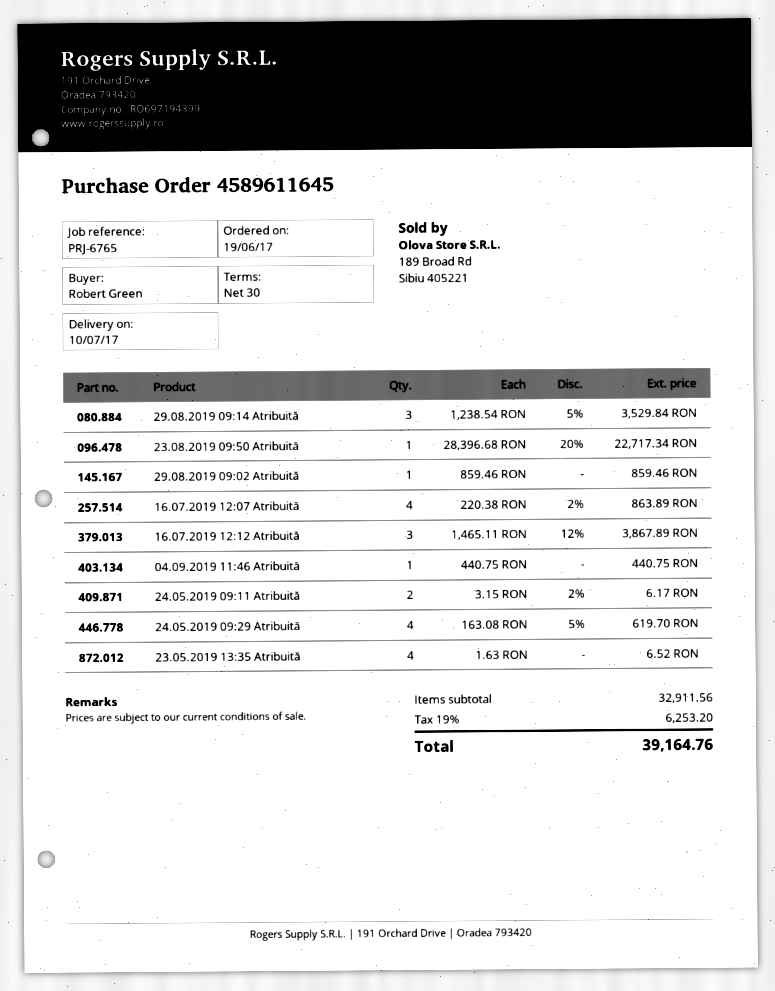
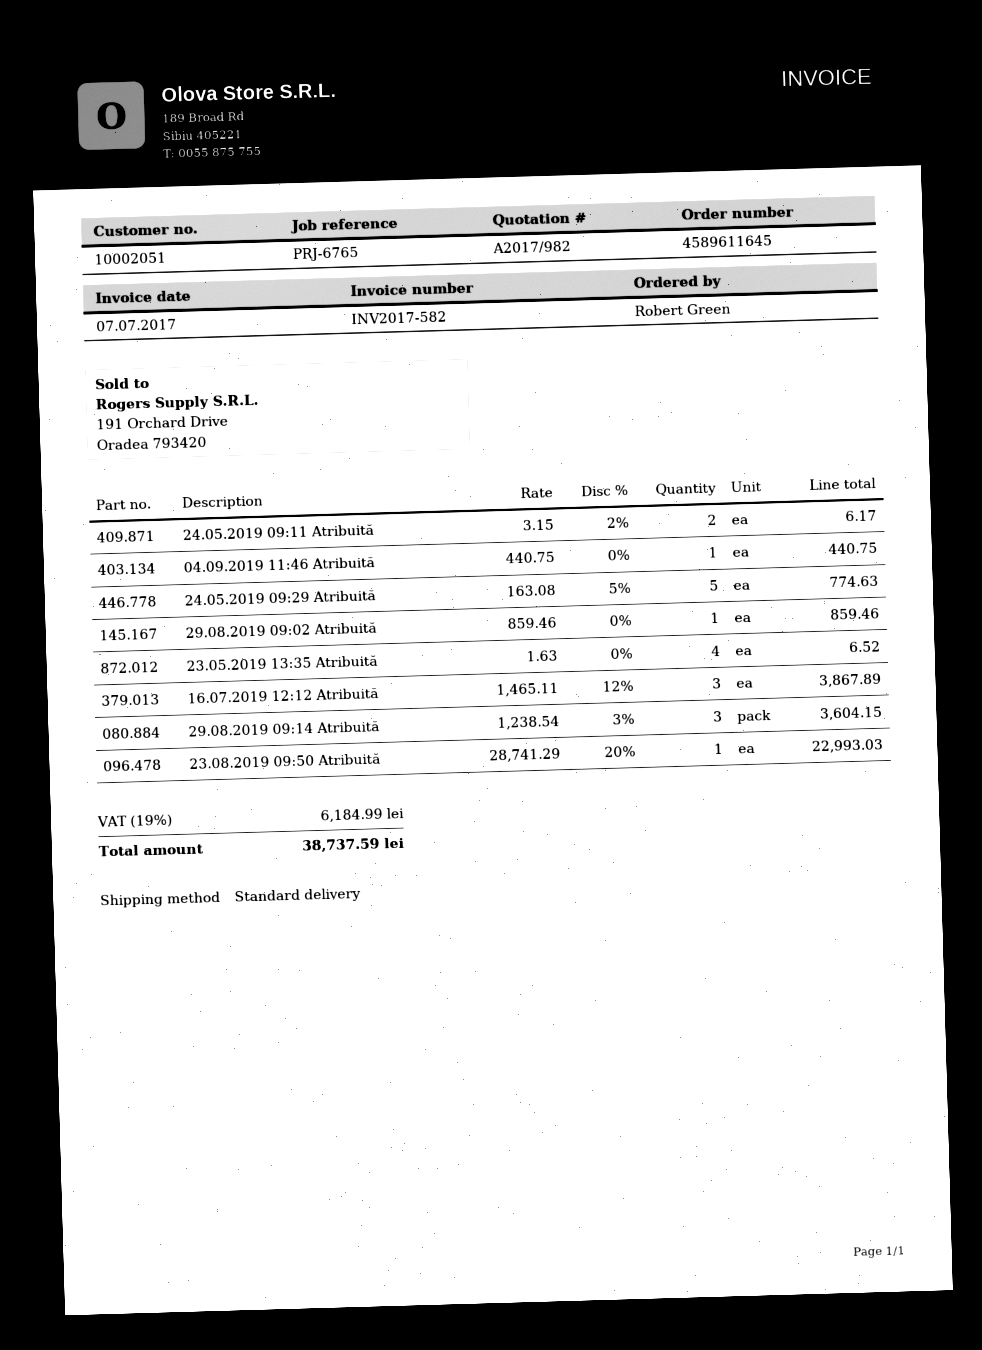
29.08.2019 09:14 Atribuită: 3 x 1238.54 - 5% = 3529.84 -> 3 x 1238.54 - 3% = 3604.15
23.08.2019 09:50 Atribuită: 1 x 28396.68 - 20% = 22717.34 -> 1 x 28741.29 - 20% = 22993.03
16.07.2019 12:07 Atribuită: 4 x 220.38 - 2% = 863.89 -> none
24.05.2019 09:29 Atribuită: 4 x 163.08 - 5% = 619.70 -> 5 x 163.08 - 5% = 774.63
tax: 19% = 6253.20 -> 19% = 6184.99
total: 39164.76 -> 38737.59

